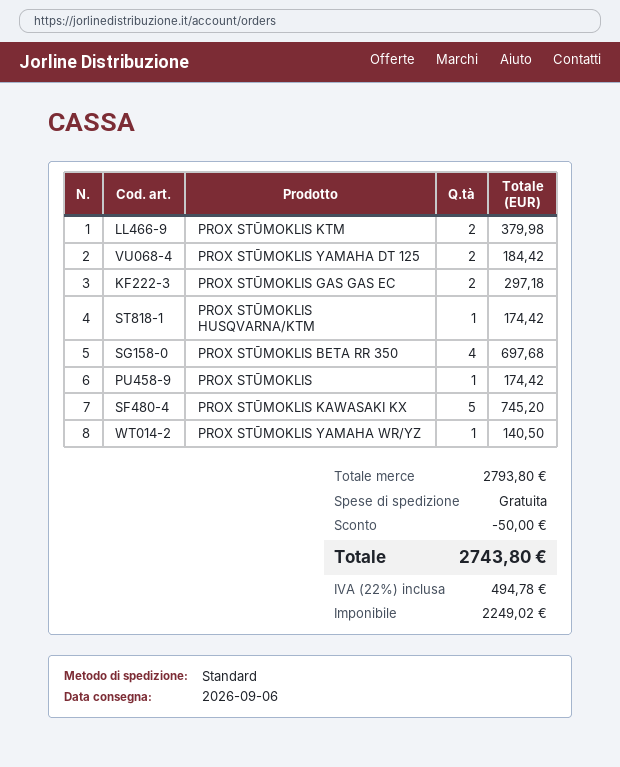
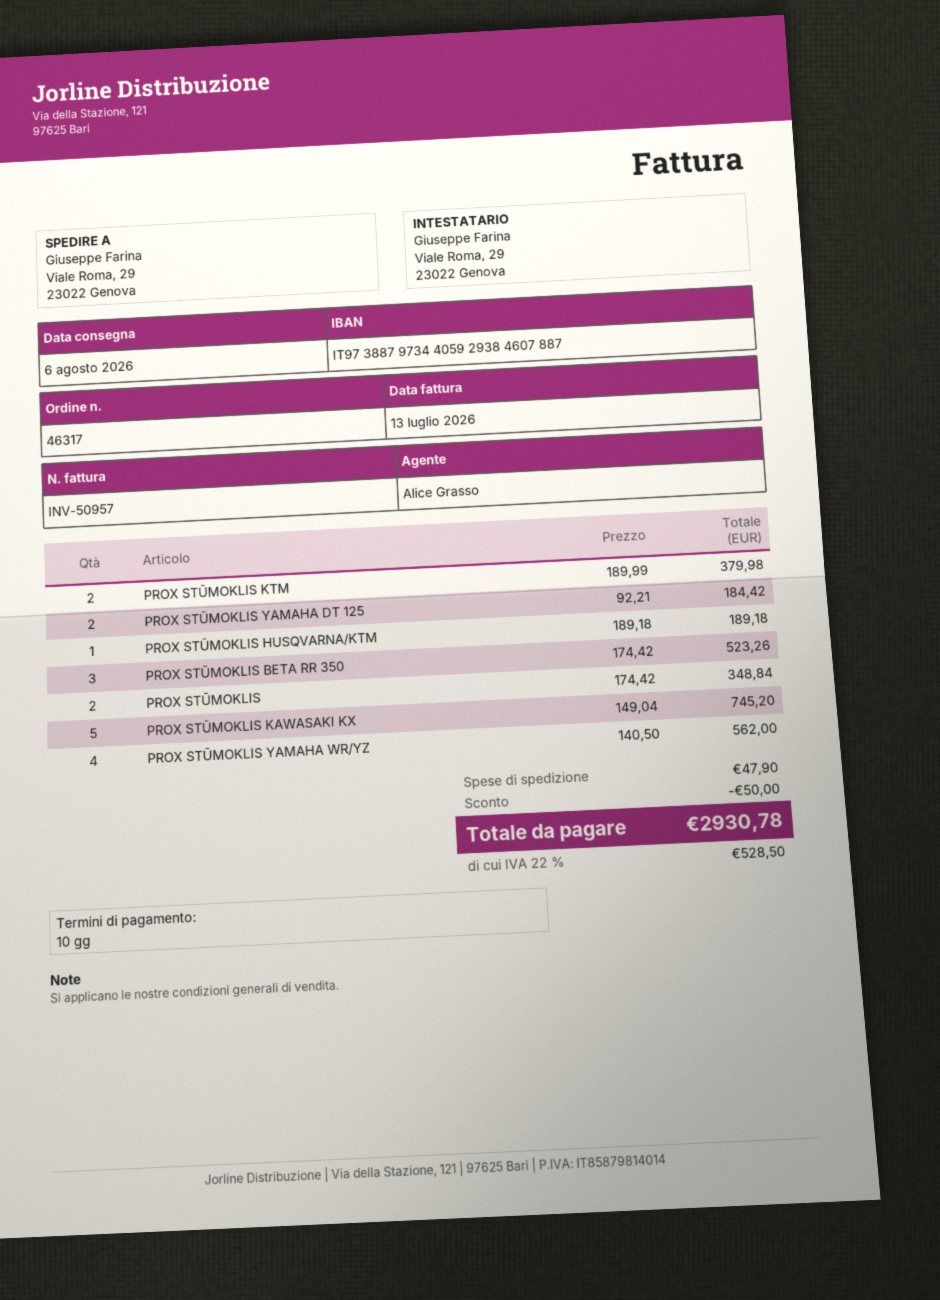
delivery date: 2026-09-06 -> 2026-08-06
PROX STŪMOKLIS GAS GAS EC: 2 for 297.18 -> none
PROX STŪMOKLIS HUSQVARNA/KTM: 1 for 174.42 -> 1 for 189.18
PROX STŪMOKLIS BETA RR 350: 4 for 697.68 -> 3 for 523.26
PROX STŪMOKLIS: 1 for 174.42 -> 2 for 348.84
PROX STŪMOKLIS YAMAHA WR/YZ: 1 for 140.50 -> 4 for 562.00
shipping: 0.00 -> 47.90
tax: 22% = 494.78 -> 22% = 528.50
total: 2743.80 -> 2930.78

